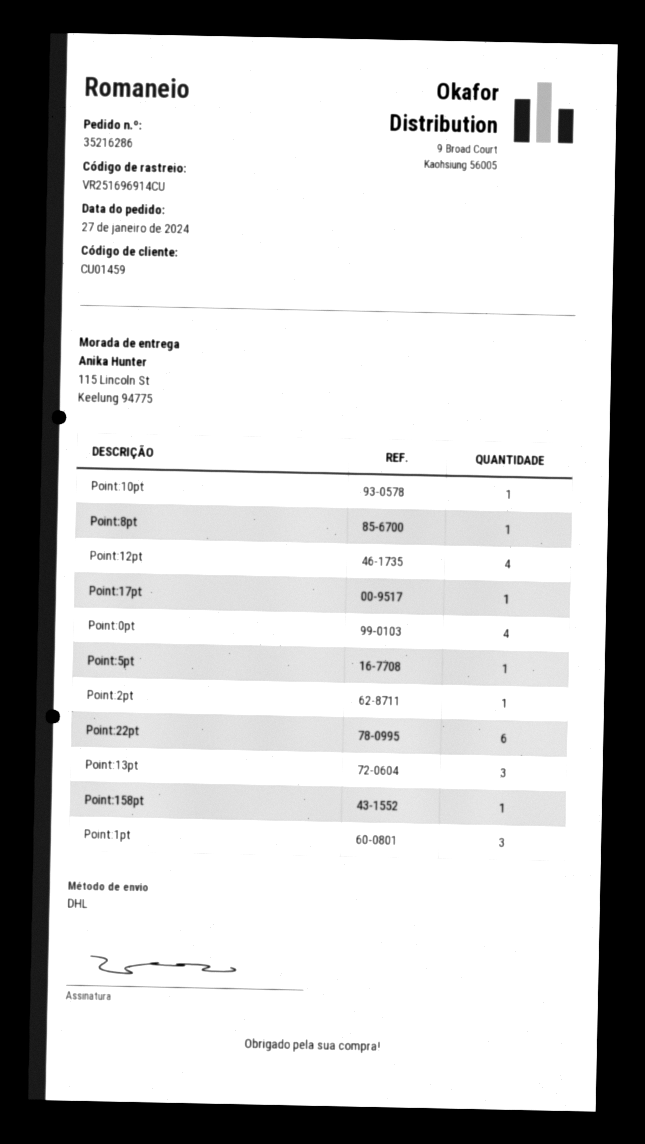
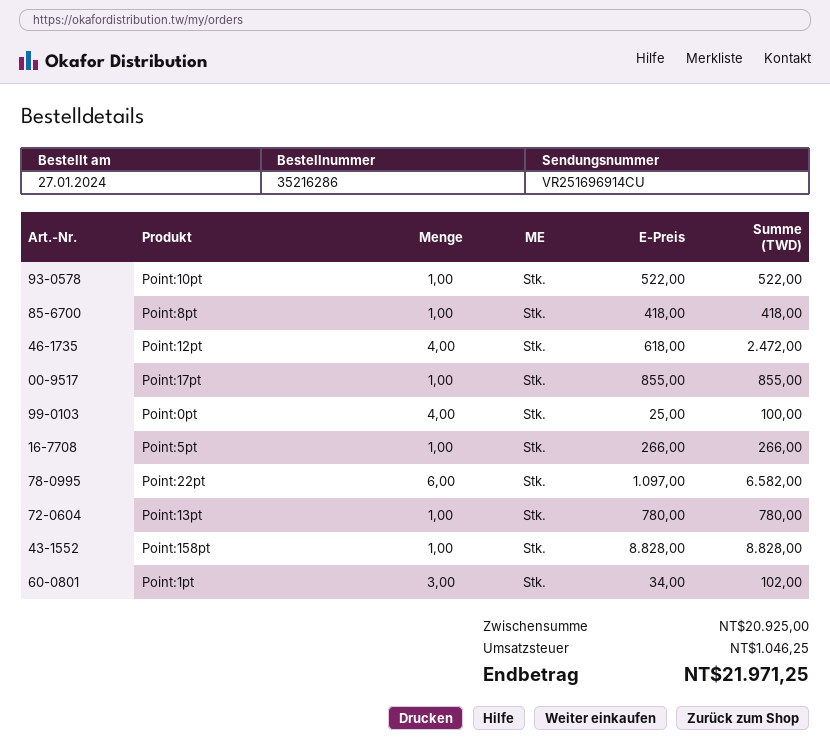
Point:2pt: 1 -> none
Point:13pt: 3 -> 1

